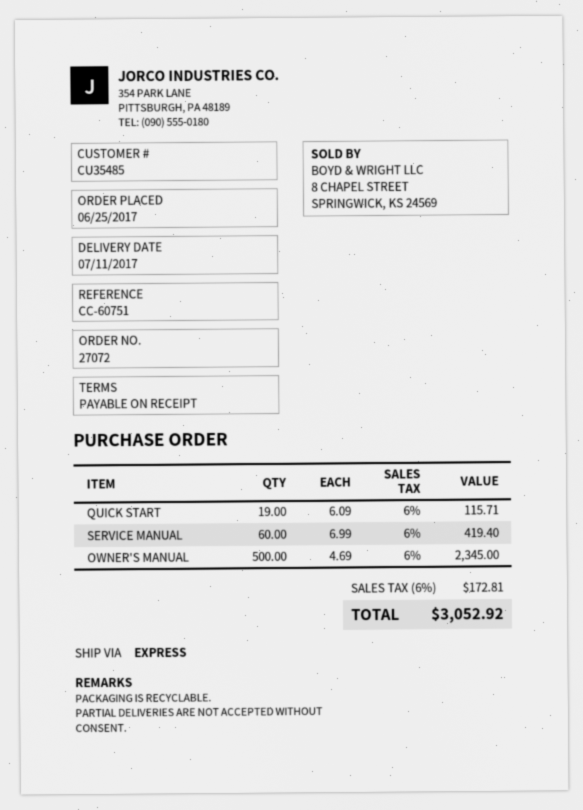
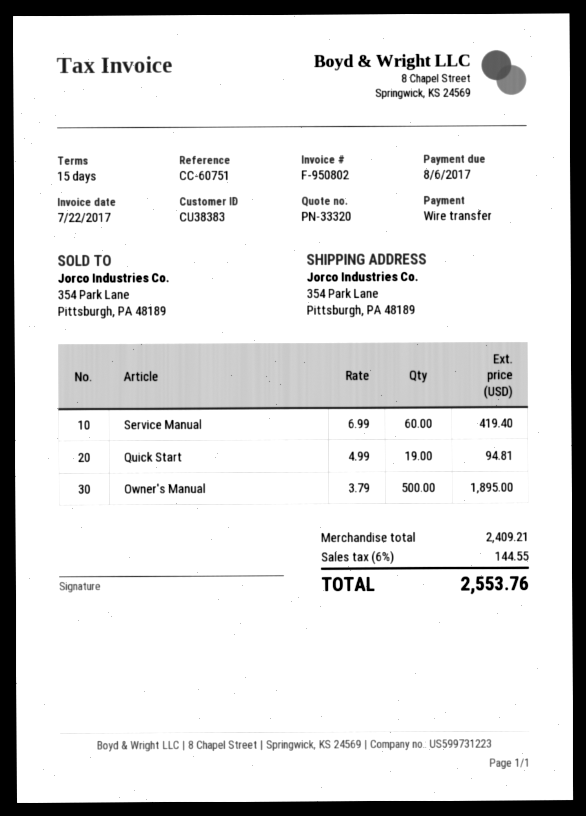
payment terms: on receipt -> 15 days
customer number: CU35485 -> CU38383
QUICK START: 19 x 6.09 = 115.71 -> 19 x 4.99 = 94.81
OWNER'S MANUAL: 500 x 4.69 = 2345.00 -> 500 x 3.79 = 1895.00
tax: 6% = 172.81 -> 6% = 144.55
total: 3052.92 -> 2553.76

